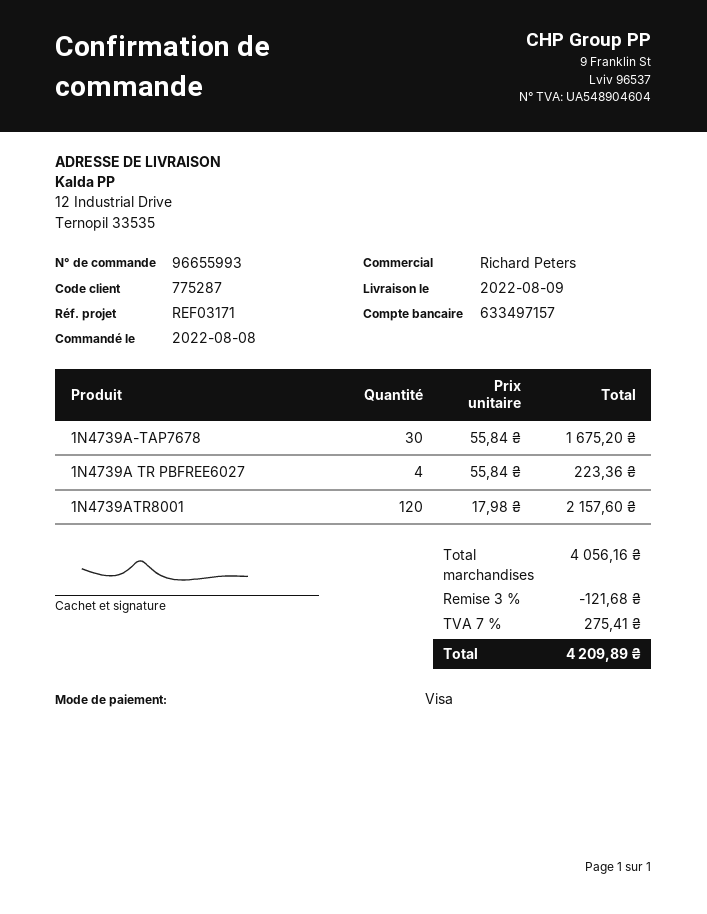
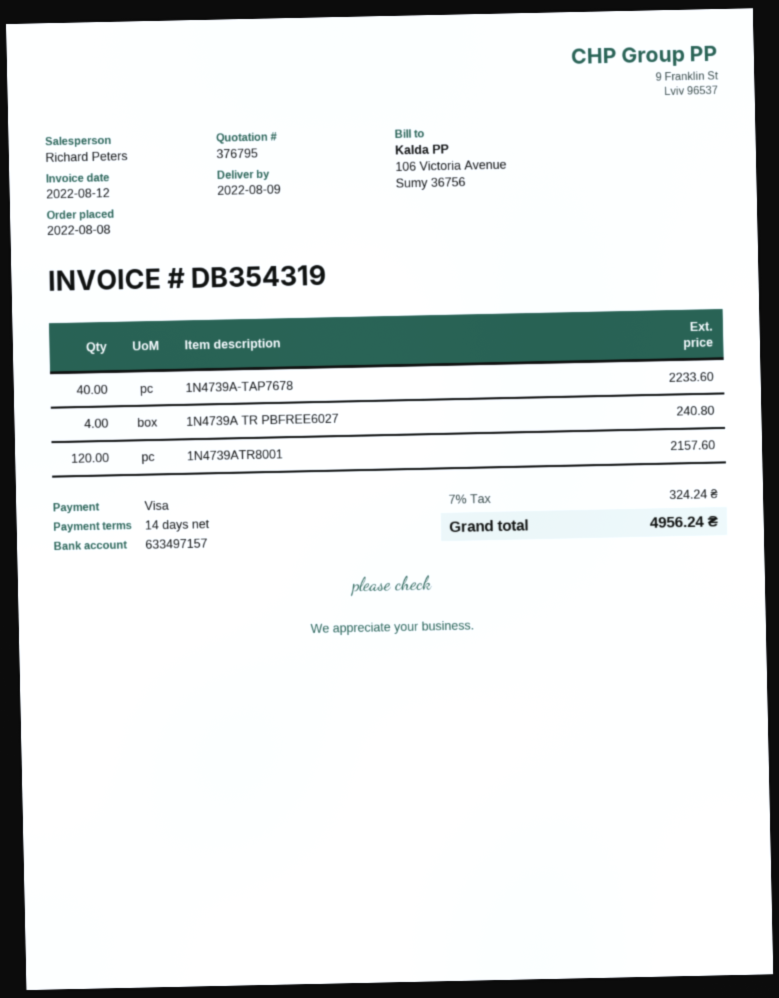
1N4739A-TAP7678: 30 for 1675.20 -> 40 for 2233.60
1N4739A TR PBFREE6027: 4 for 223.36 -> 4 for 240.80
discount: 3% = 121.68 -> none
tax: 7% = 275.41 -> 7% = 324.24
total: 4209.89 -> 4956.24

